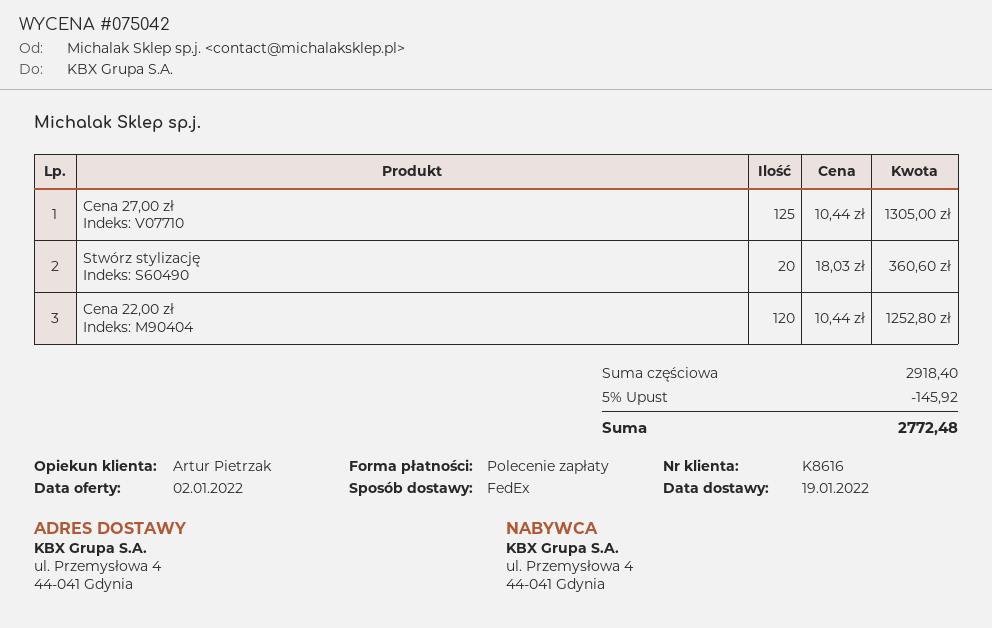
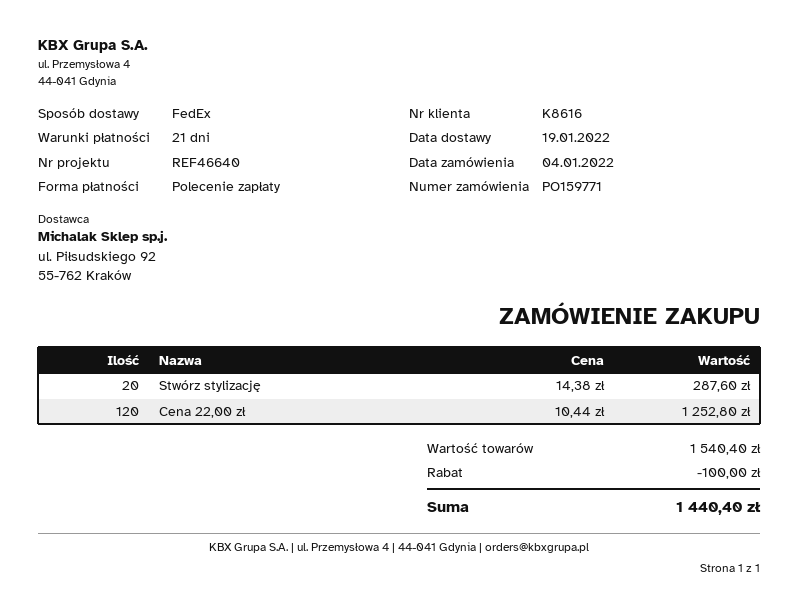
Cena 27,00 zł: 125 x 10.44 = 1305.00 -> none
Stwórz stylizację: 20 x 18.03 = 360.60 -> 20 x 14.38 = 287.60
subtotal: 2918.40 -> 1540.40
discount: 145.92 -> 100.00
total: 2772.48 -> 1440.40

